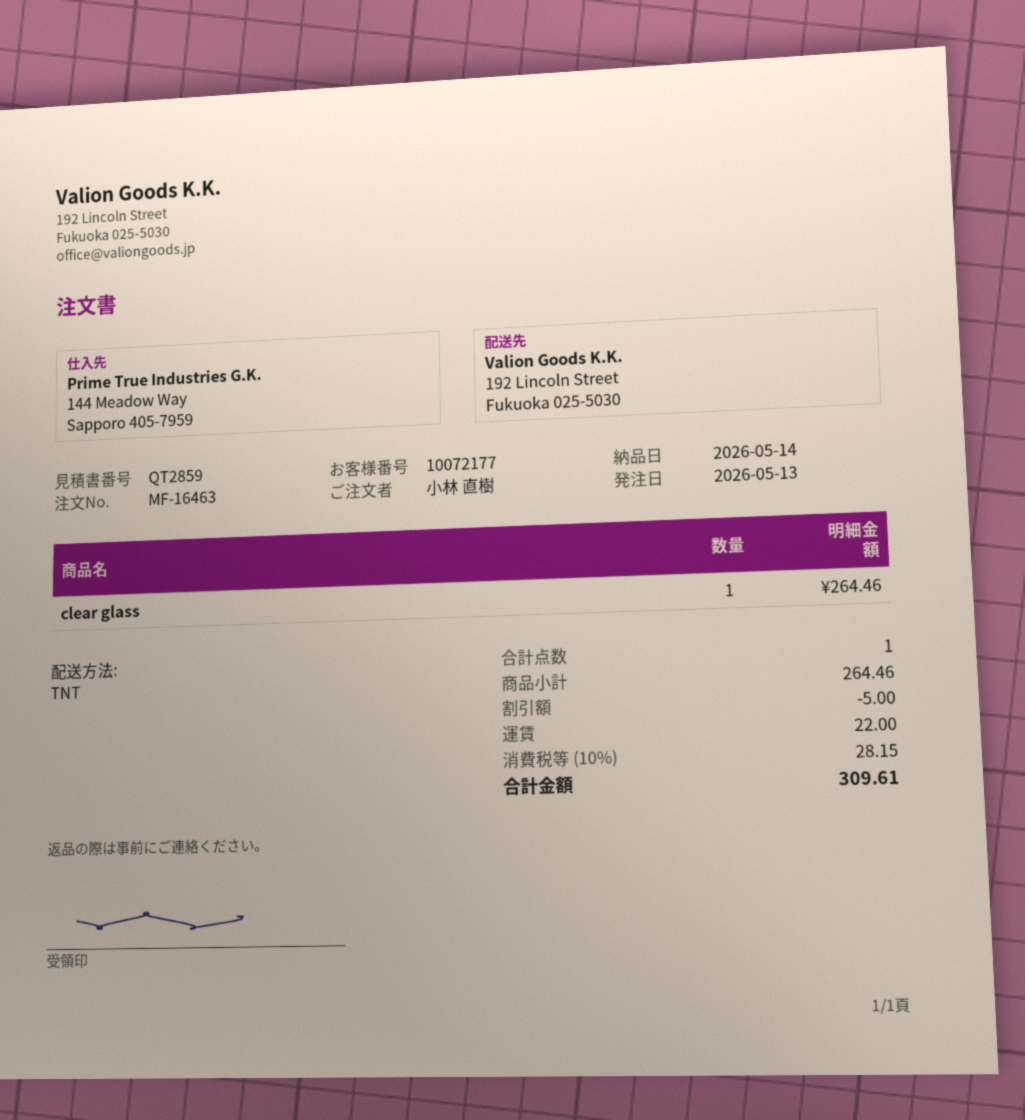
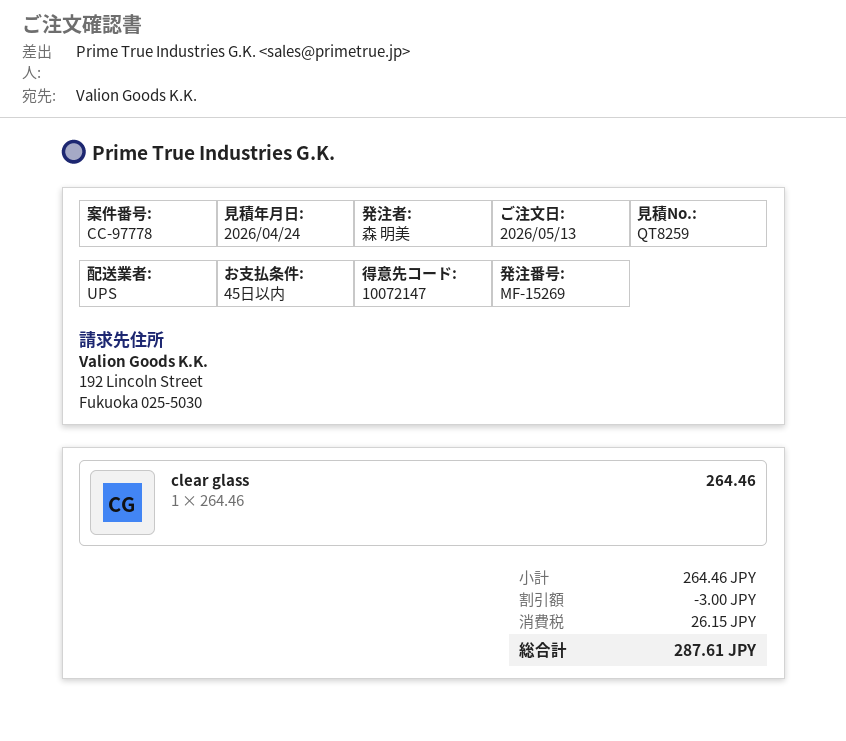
quote number: QT2859 -> QT8259
order number: MF-16463 -> MF-15269
customer number: 10072177 -> 10072147
ordered by: 小林 直樹 -> 森 明美
shipping method: TNT -> UPS
discount: 5.00 -> 3.00
shipping: 22.00 -> none
tax: 28.15 -> 26.15
total: 309.61 -> 287.61

